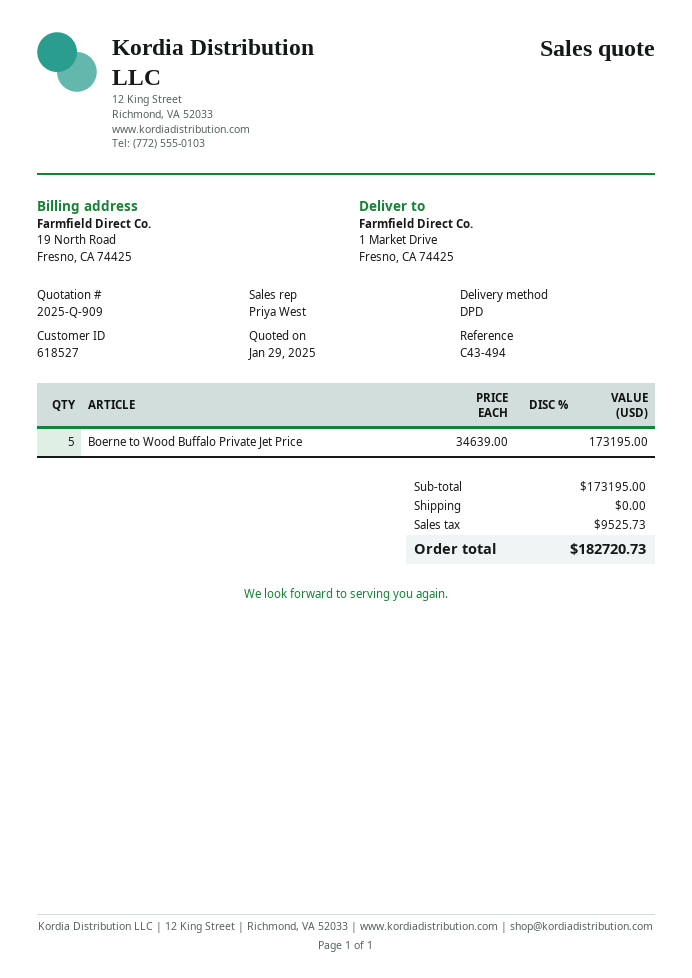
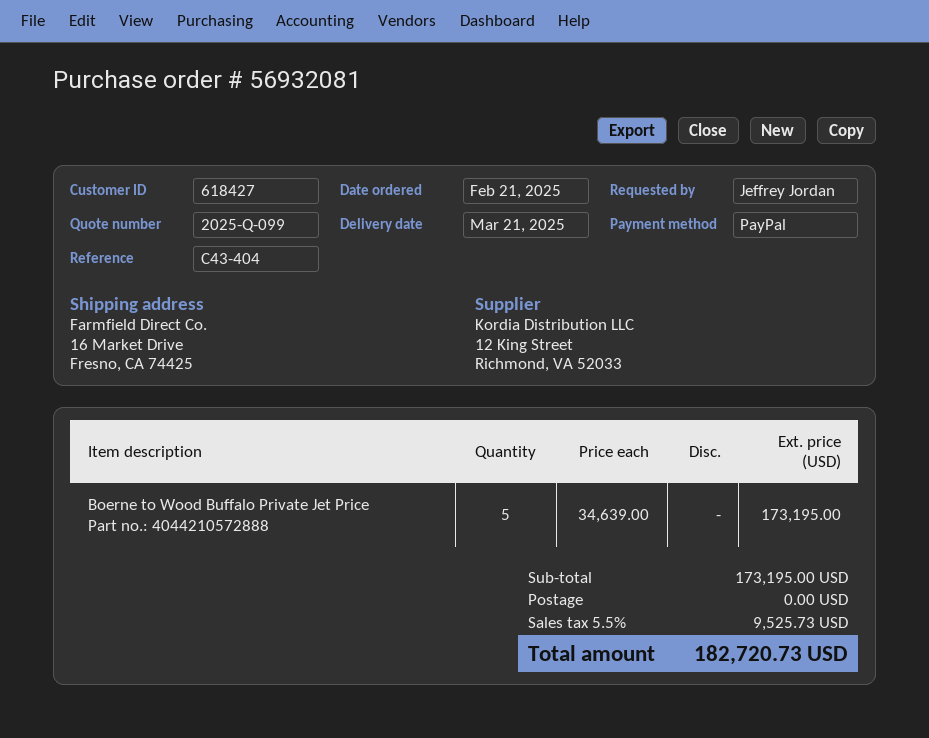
quote number: 2025-Q-909 -> 2025-Q-099
customer number: 618527 -> 618427
reference: C43-494 -> C43-404
ship to: 1 Market Drive, Fresno, CA 74425 -> 16 Market Drive, Fresno, CA 74425

